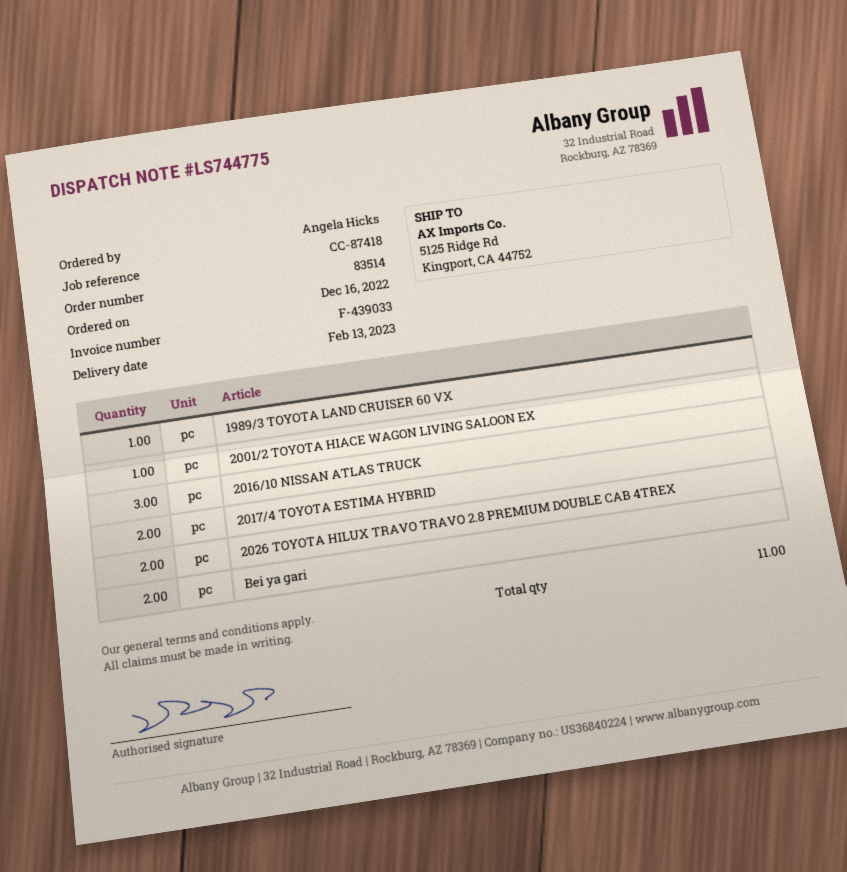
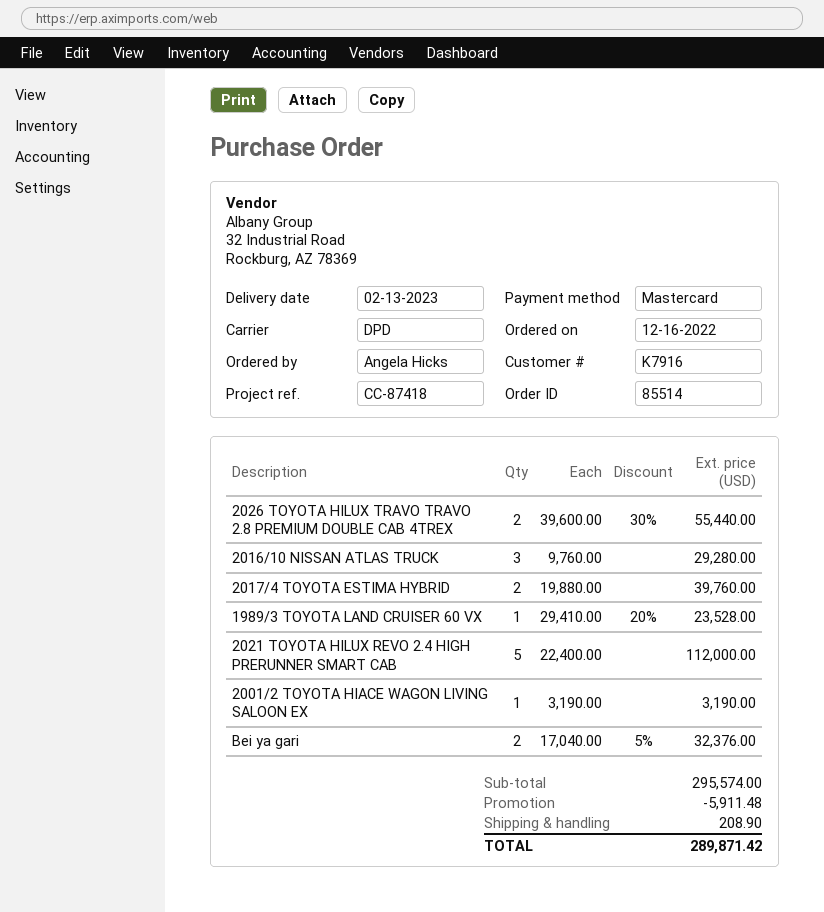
order number: 83514 -> 85514
2021 TOYOTA HILUX REVO 2.4 HIGH PRERUNNER SMART CAB: none -> 5

